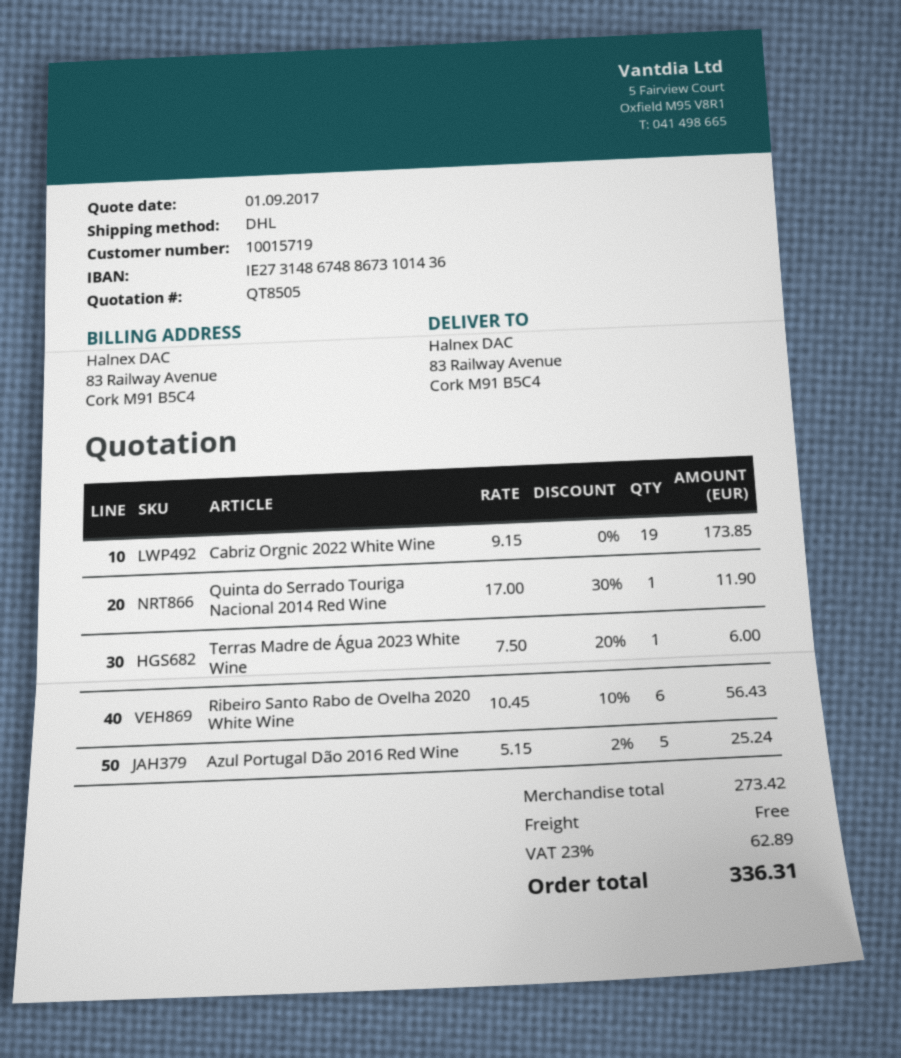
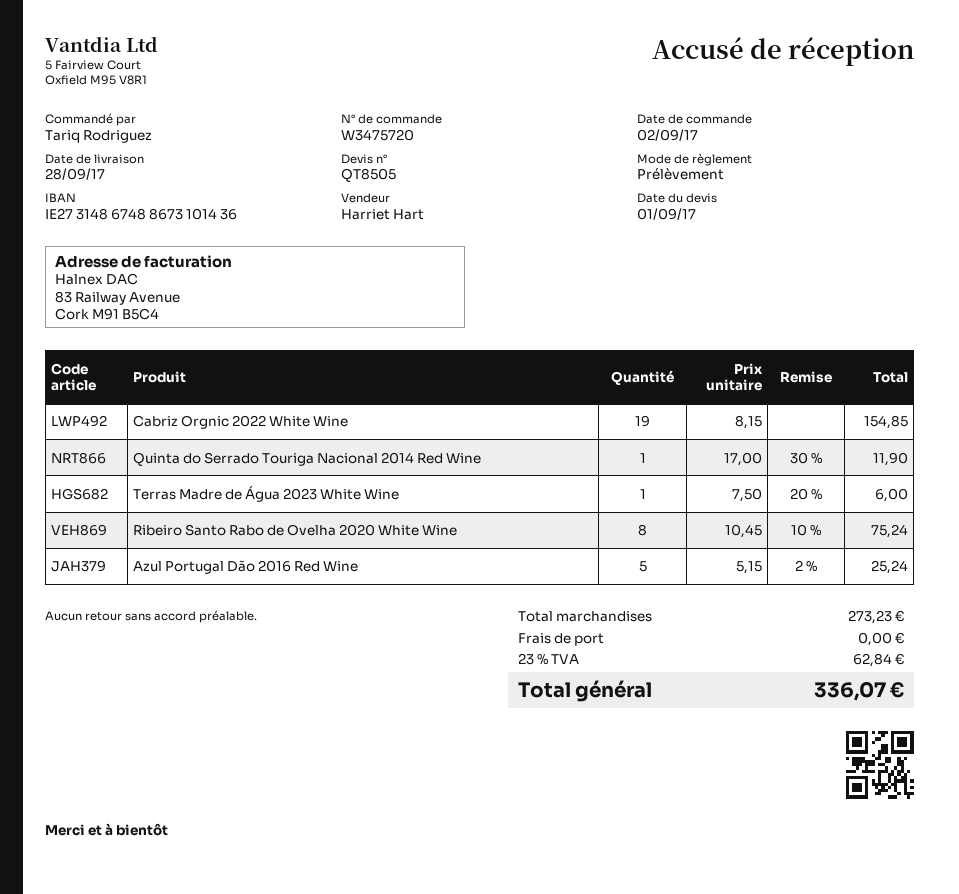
Cabriz Orgnic 2022 White Wine: 19 x 9.15 = 173.85 -> 19 x 8.15 = 154.85
Ribeiro Santo Rabo de Ovelha 2020 White Wine: 6 x 10.45 - 10% = 56.43 -> 8 x 10.45 - 10% = 75.24
subtotal: 273.42 -> 273.23
tax: 23% = 62.89 -> 23% = 62.84
total: 336.31 -> 336.07

